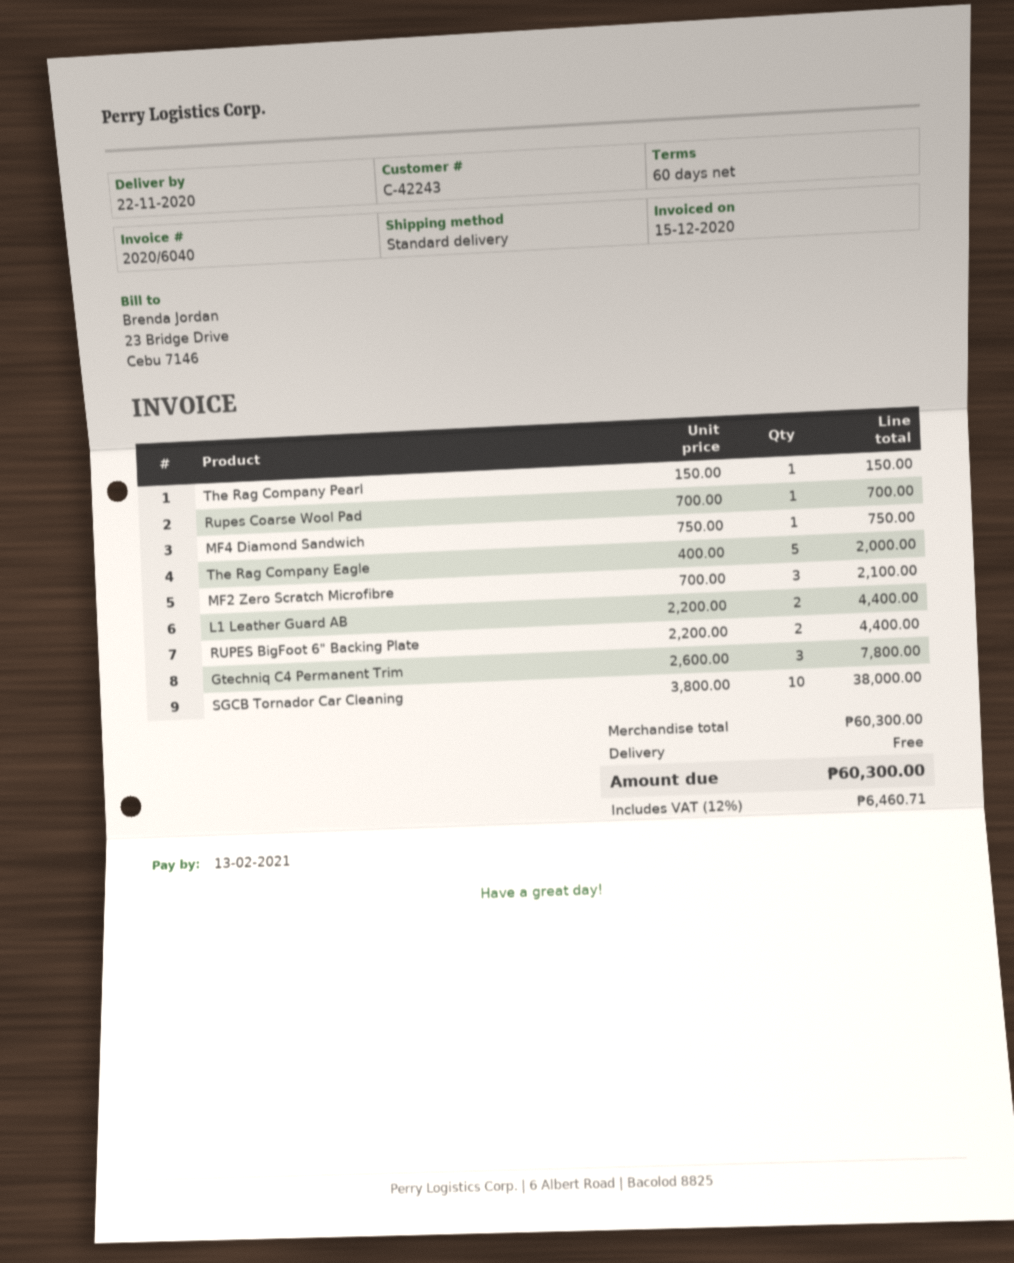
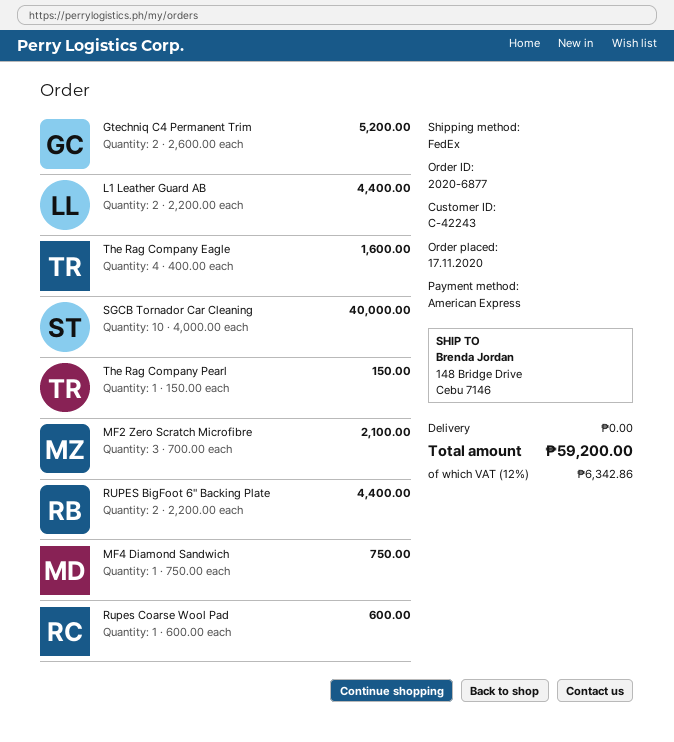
shipping method: standard -> FedEx
Rupes Coarse Wool Pad: 1 x 700.00 = 700.00 -> 1 x 600.00 = 600.00
The Rag Company Eagle: 5 x 400.00 = 2000.00 -> 4 x 400.00 = 1600.00
Gtechniq C4 Permanent Trim: 3 x 2600.00 = 7800.00 -> 2 x 2600.00 = 5200.00
SGCB Tornador Car Cleaning: 10 x 3800.00 = 38000.00 -> 10 x 4000.00 = 40000.00
tax: 12% = 6460.71 -> 12% = 6342.86
total: 60300.00 -> 59200.00

